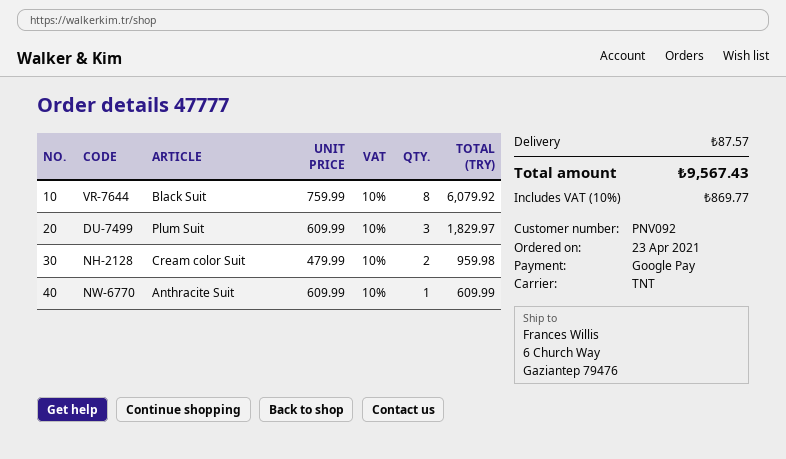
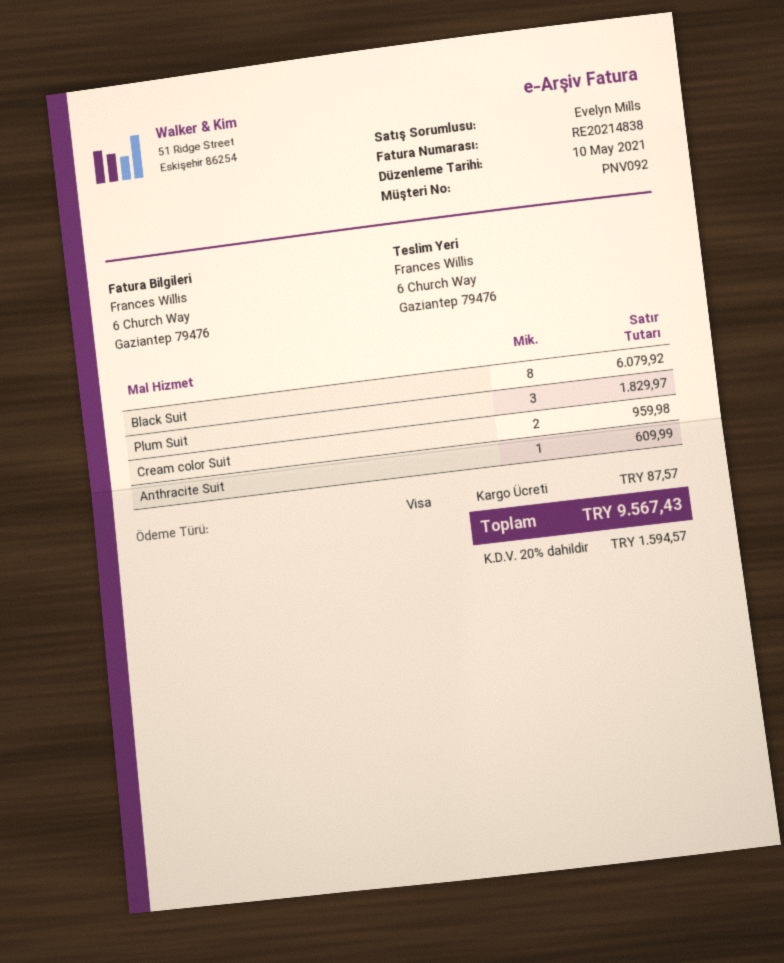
payment method: Google Pay -> Visa
tax: 10% = 869.77 -> 20% = 1594.57

